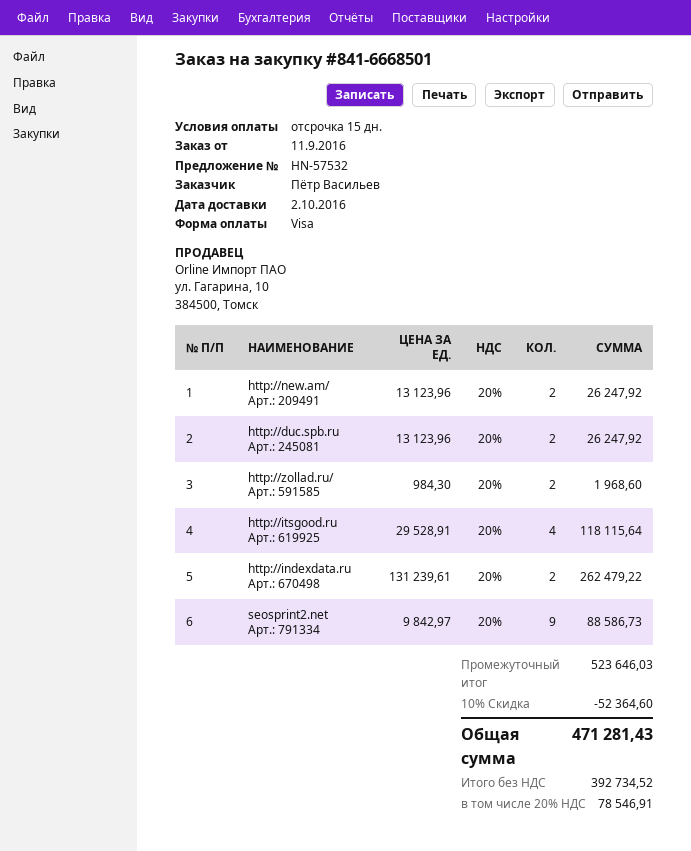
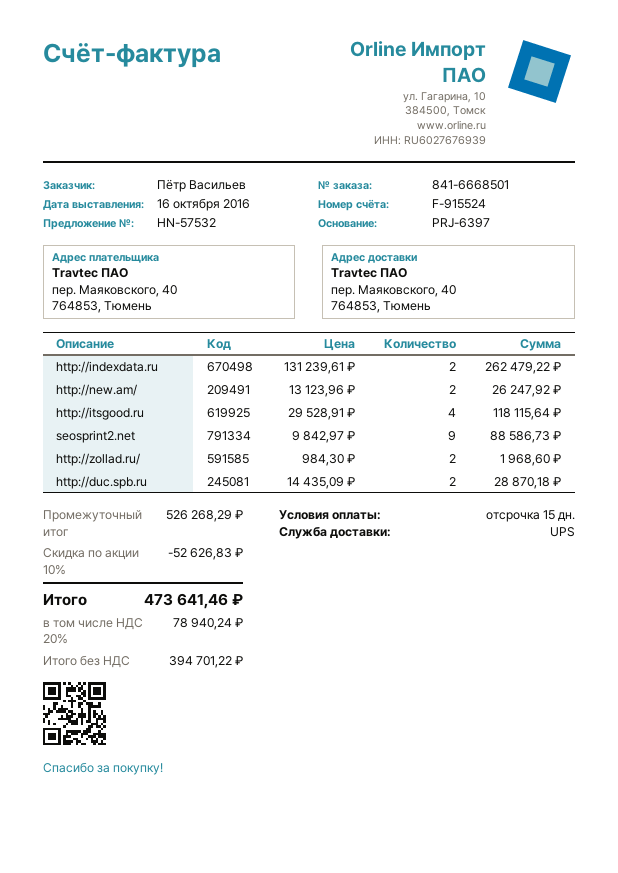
http://duc.spb.ru: 2 x 13123.96 = 26247.92 -> 2 x 14435.09 = 28870.18
subtotal: 523646.03 -> 526268.29
discount: 10% = 52364.60 -> 10% = 52626.83
net: 392734.52 -> 394701.22
tax: 20% = 78546.91 -> 20% = 78940.24
total: 471281.43 -> 473641.46

